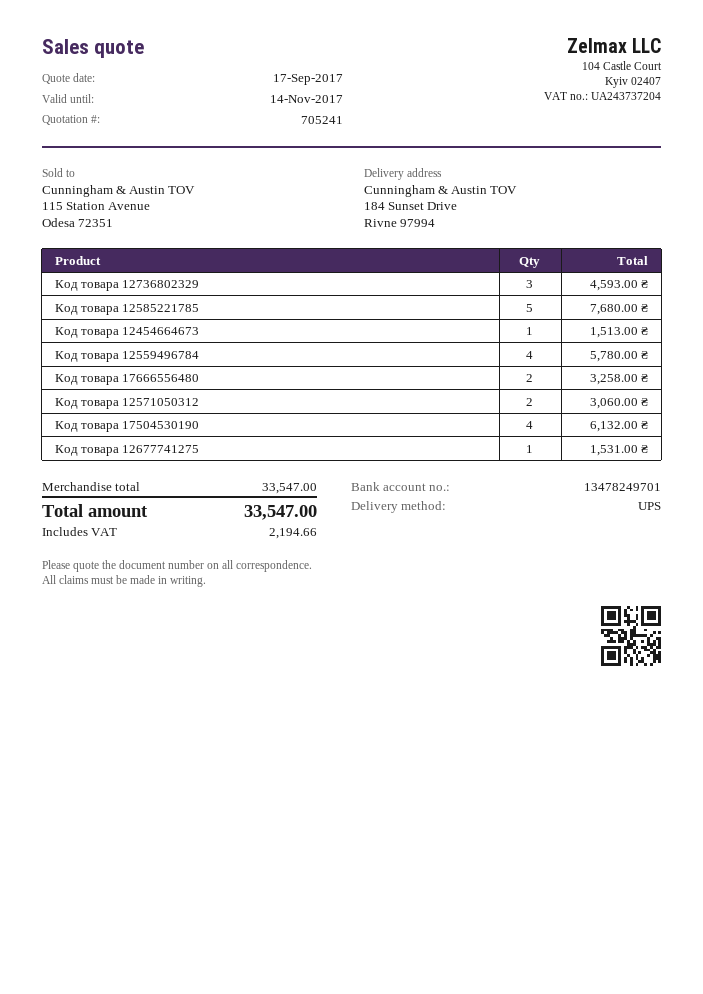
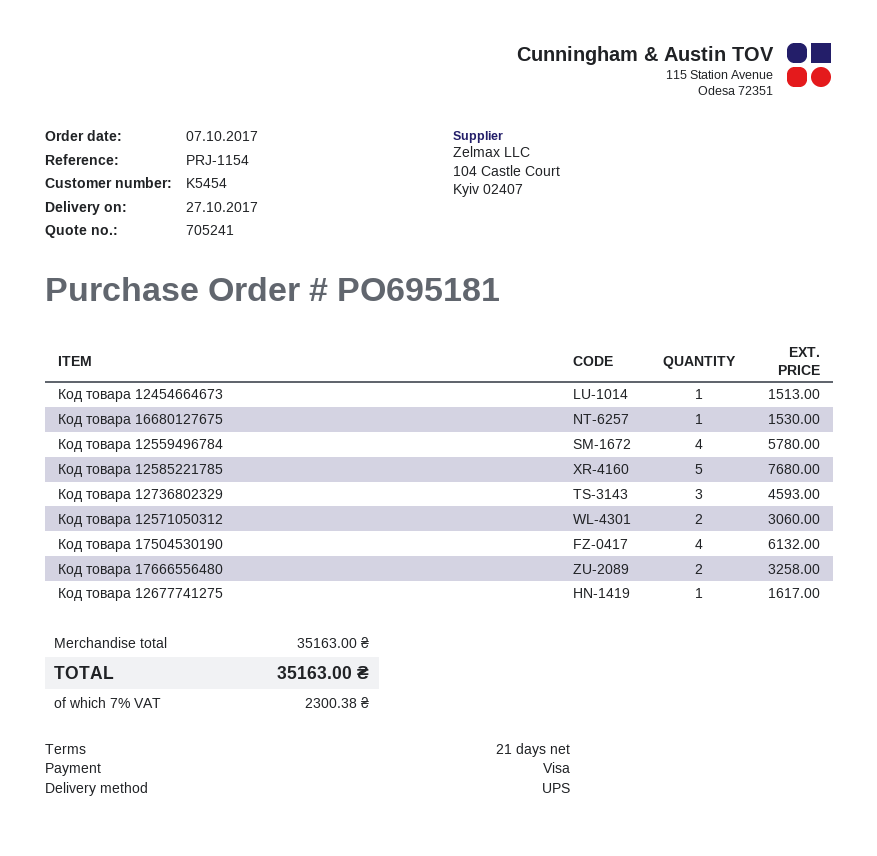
Код товара 12677741275: 1 for 1531.00 -> 1 for 1617.00
Код товара 16680127675: none -> 1 for 1530.00
subtotal: 33547.00 -> 35163.00
tax: 2194.66 -> 2300.38
total: 33547.00 -> 35163.00

